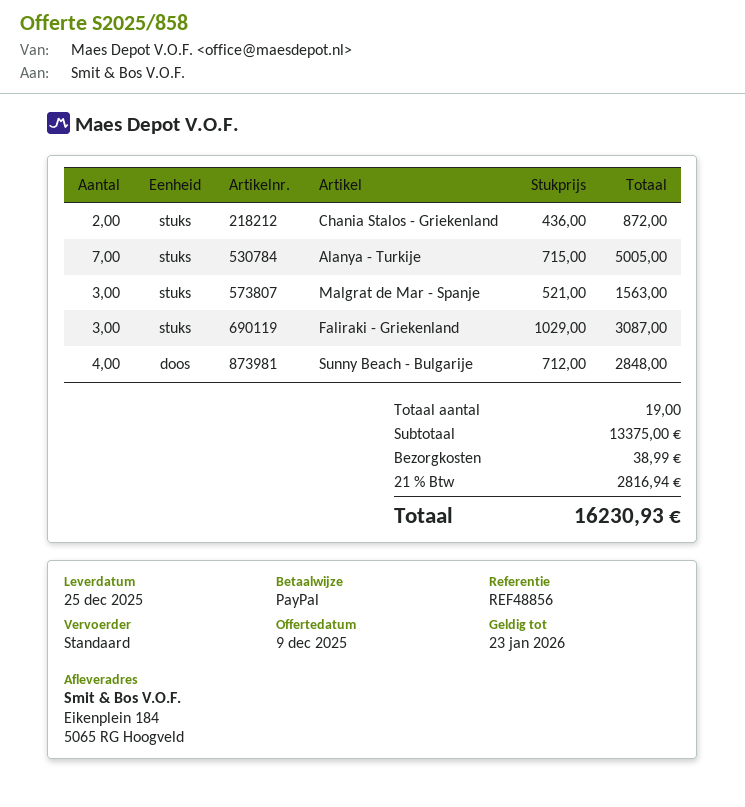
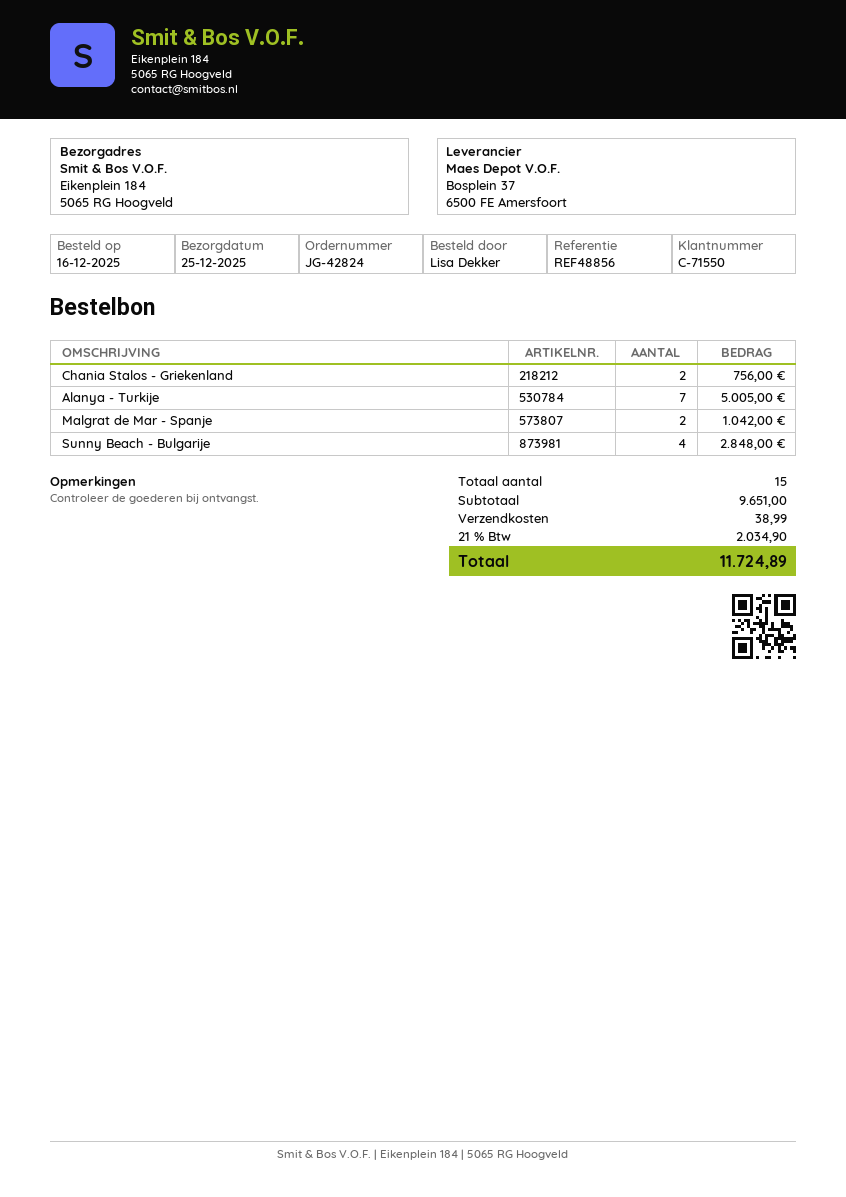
Chania Stalos - Griekenland: 2 for 872.00 -> 2 for 756.00
Malgrat de Mar - Spanje: 3 for 1563.00 -> 2 for 1042.00
Faliraki - Griekenland: 3 for 3087.00 -> none
total quantity: 19 -> 15
subtotal: 13375.00 -> 9651.00
tax: 21% = 2816.94 -> 21% = 2034.90
total: 16230.93 -> 11724.89

